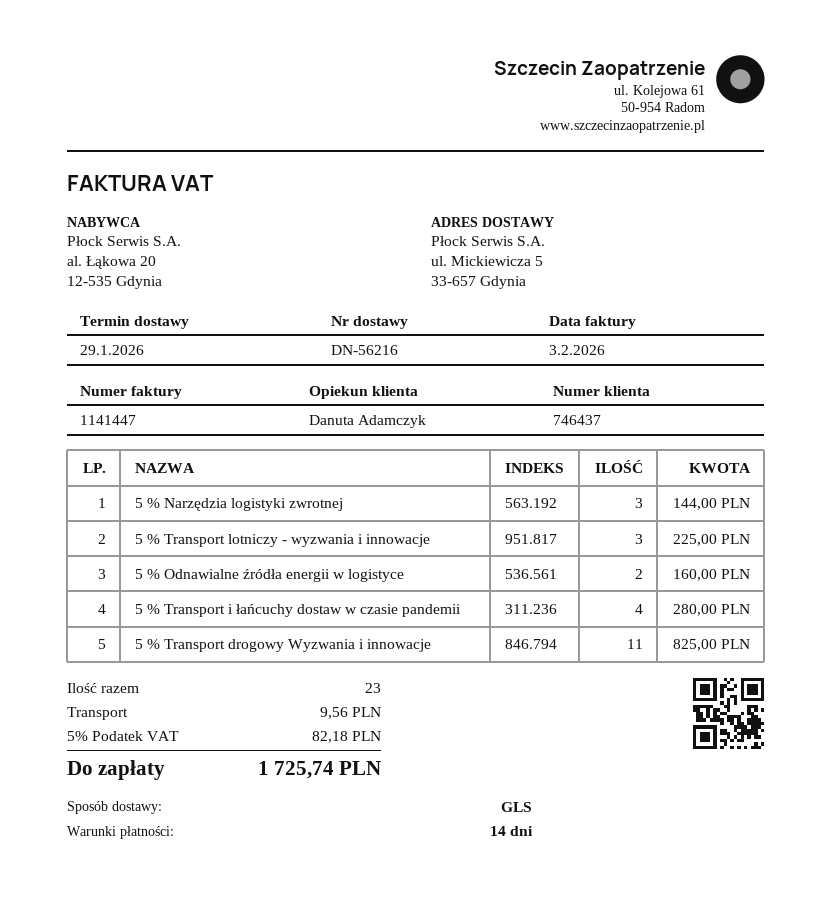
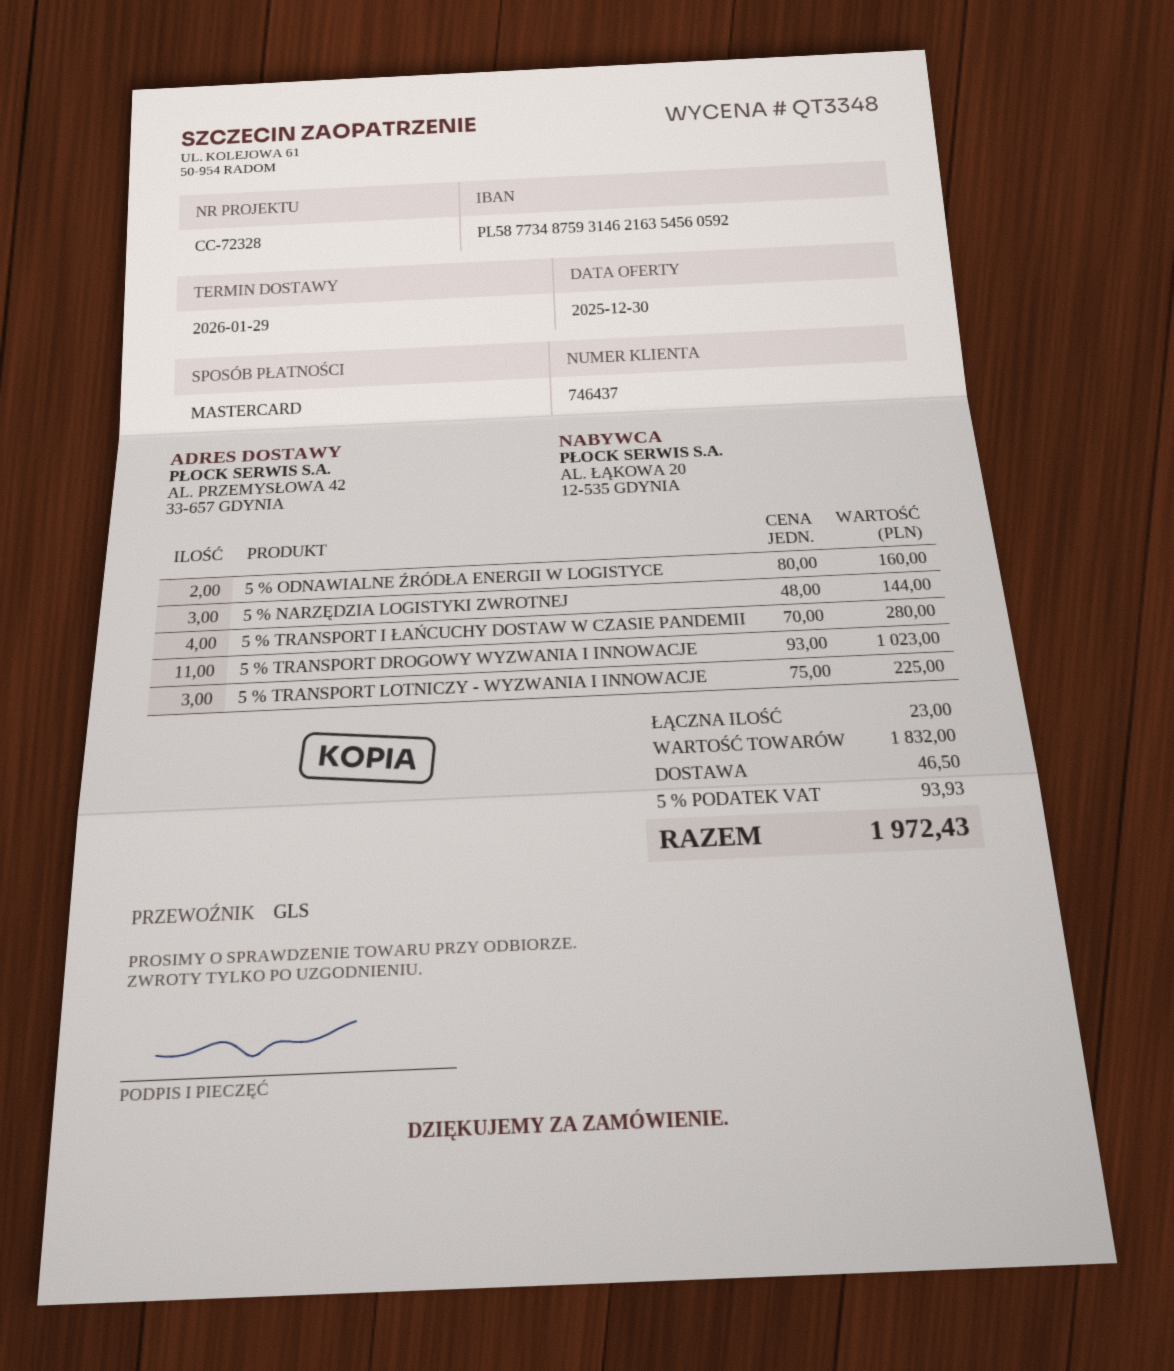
ship to: ul. Mickiewicza 5, 33-657 Gdynia -> AL. PRZEMYSŁOWA 42, 33-657 GDYNIA
5 % Transport drogowy Wyzwania i innowacje: 11 for 825.00 -> 11 for 1023.00
shipping: 9.56 -> 46.50
tax: 5% = 82.18 -> 5% = 93.93
total: 1725.74 -> 1972.43

